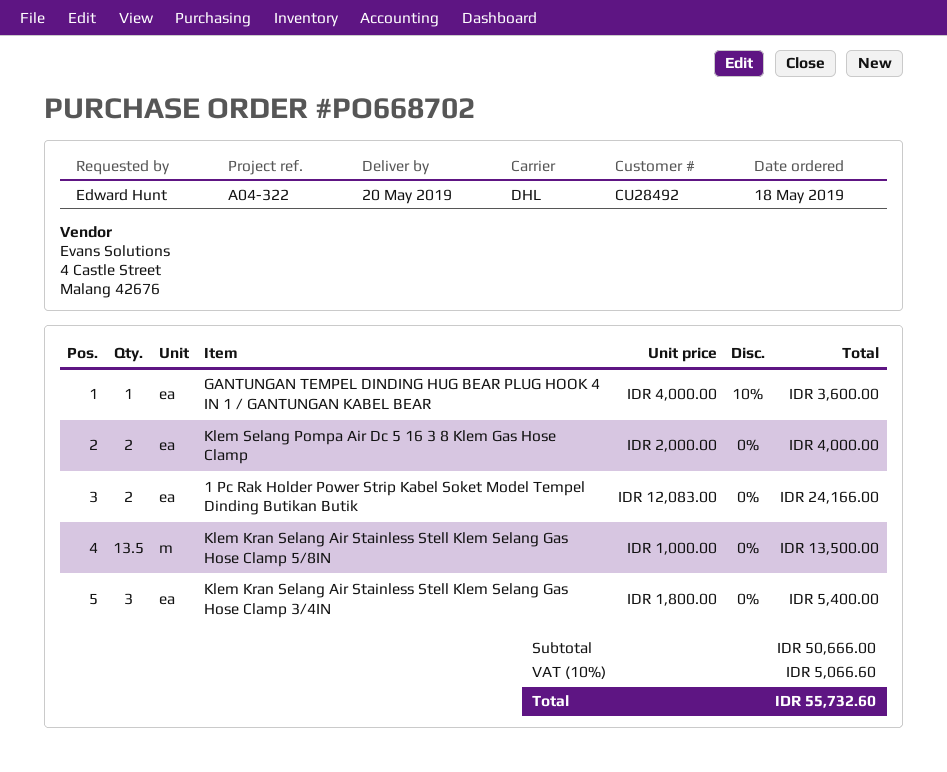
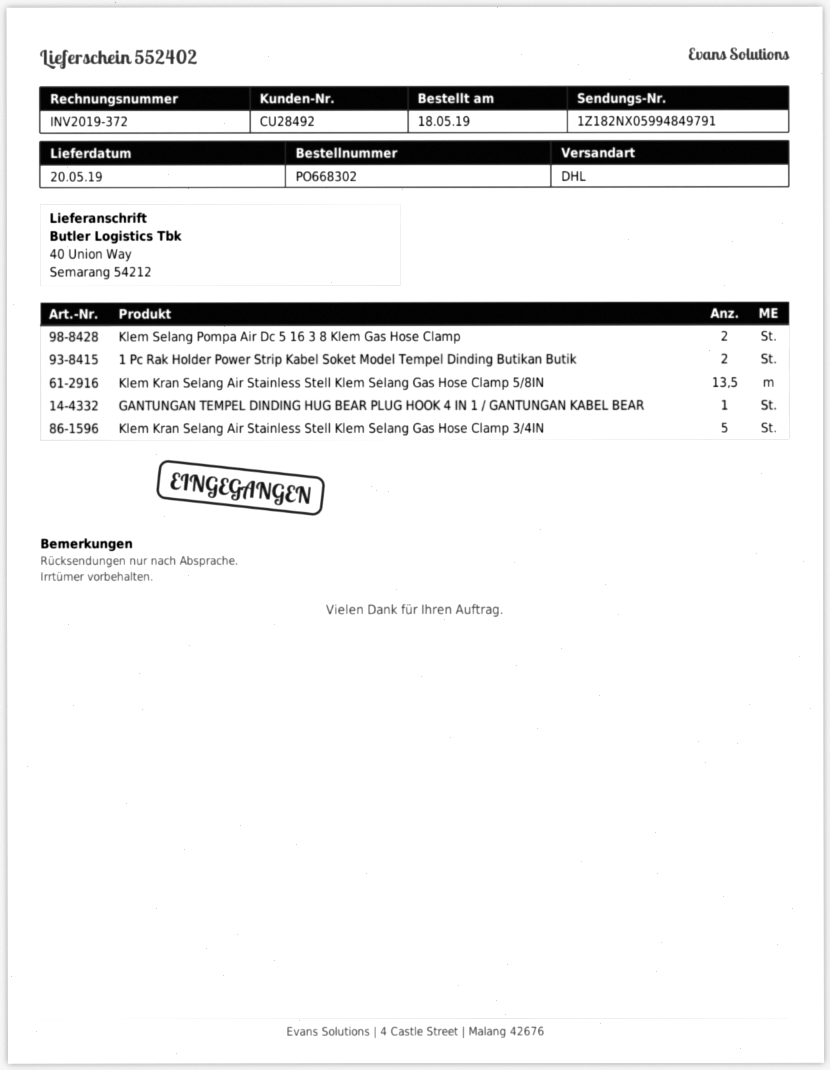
order number: PO668702 -> PO668302
Klem Kran Selang Air Stainless Stell Klem Selang Gas Hose Clamp 3/4IN: 3 -> 5

